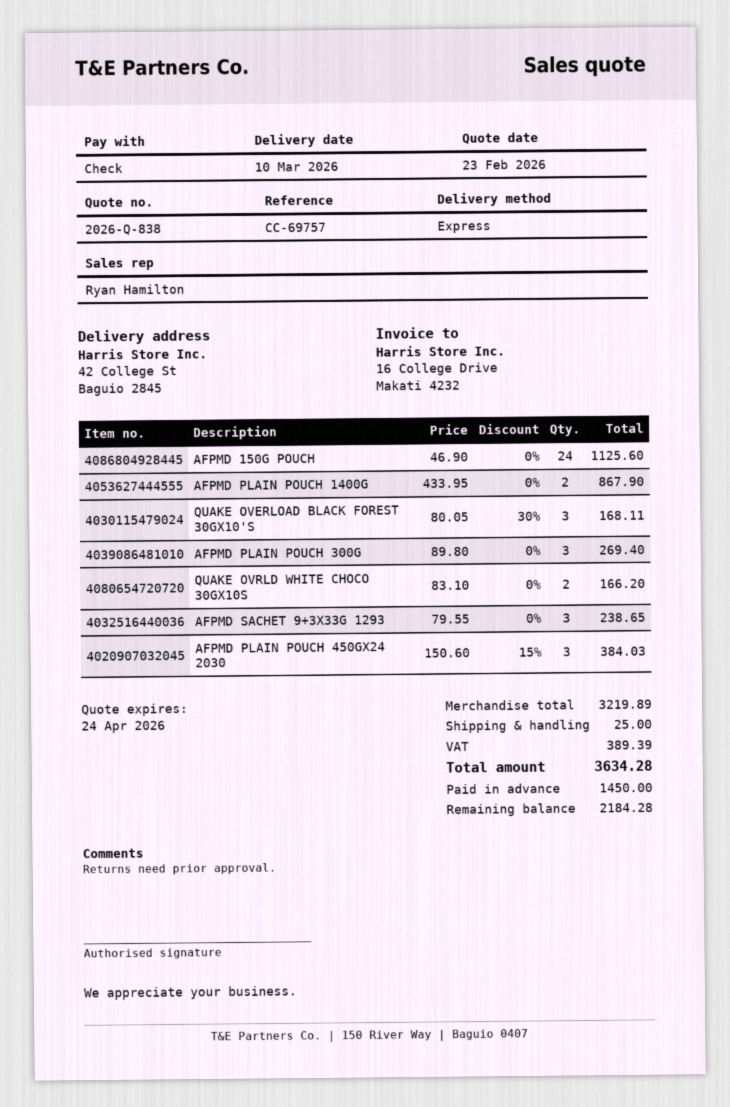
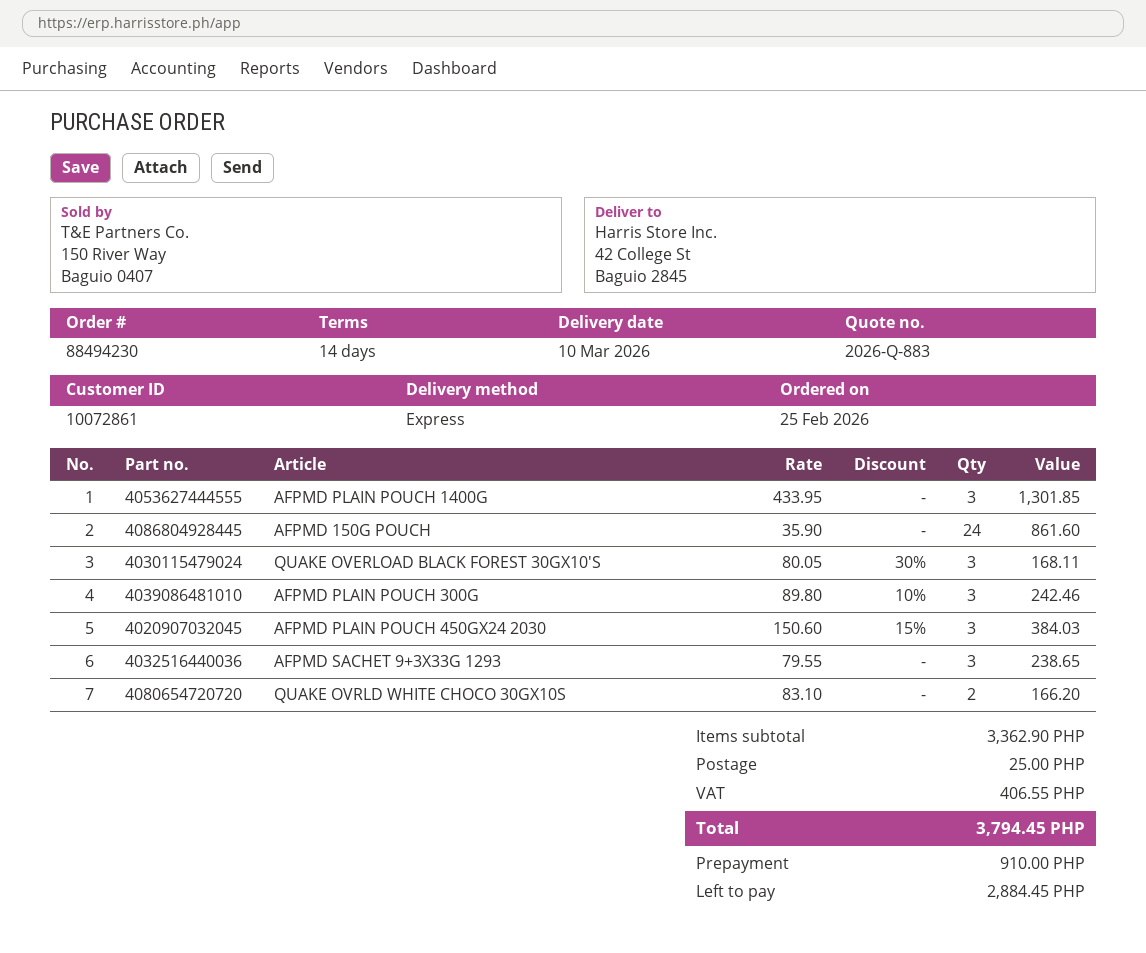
quote number: 2026-Q-838 -> 2026-Q-883
AFPMD 150G POUCH: 24 x 46.90 = 1125.60 -> 24 x 35.90 = 861.60
AFPMD PLAIN POUCH 1400G: 2 x 433.95 = 867.90 -> 3 x 433.95 = 1301.85
AFPMD PLAIN POUCH 300G: 3 x 89.80 = 269.40 -> 3 x 89.80 - 10% = 242.46
subtotal: 3219.89 -> 3362.90
tax: 389.39 -> 406.55
total: 3634.28 -> 3794.45
deposit: 1450.00 -> 910.00
balance: 2184.28 -> 2884.45

